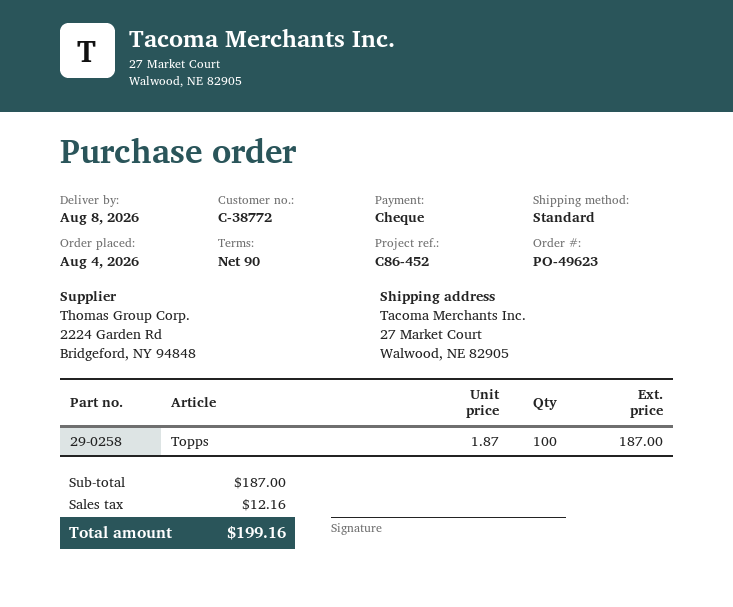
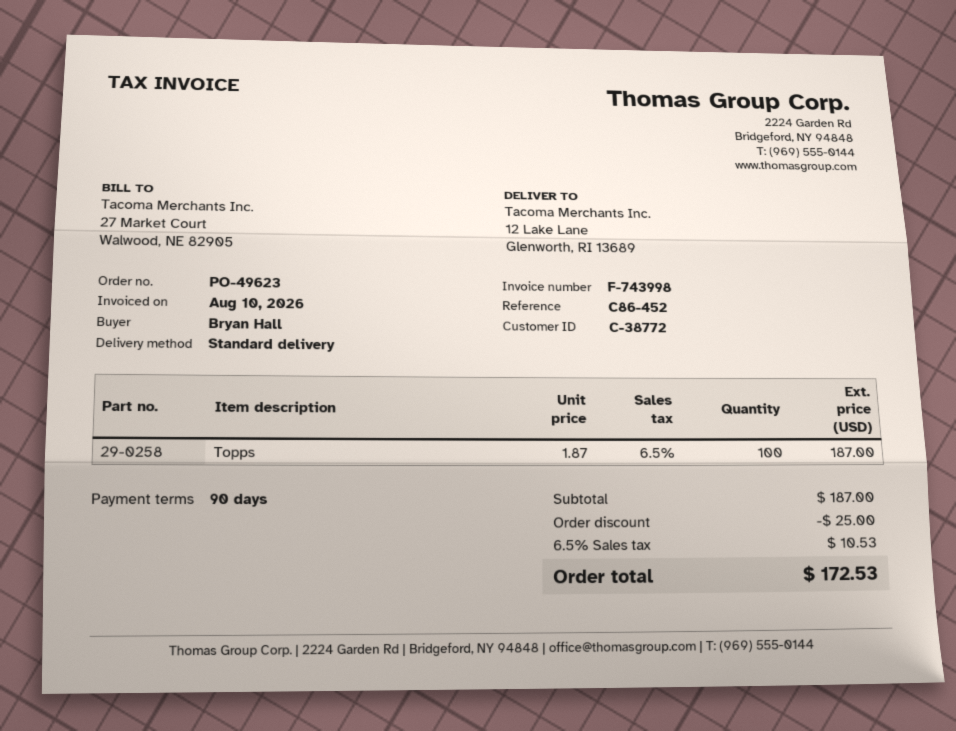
ship to: 27 Market Court, Walwood, NE 82905 -> 12 Lake Lane, Glenworth, RI 13689
discount: none -> 25.00
tax: 12.16 -> 10.53
total: 199.16 -> 172.53

